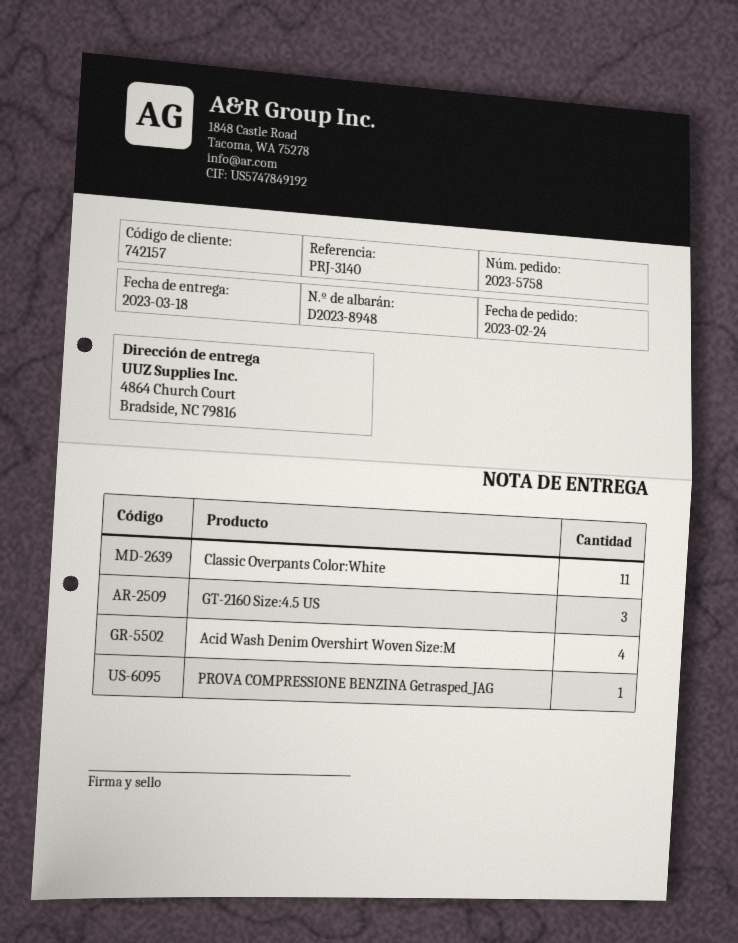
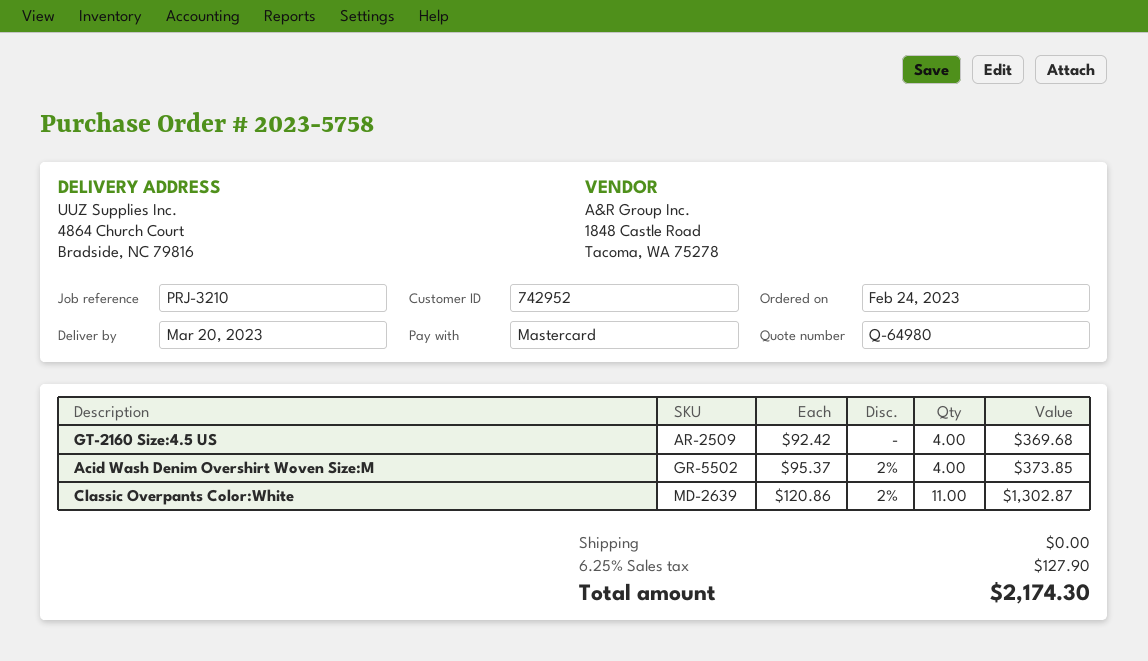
delivery date: 2023-03-18 -> 2023-03-20
customer number: 742157 -> 742952
reference: PRJ-3140 -> PRJ-3210
GT-2160 Size:4.5 US: 3 -> 4
PROVA COMPRESSIONE BENZINA Getrasped_JAG: 1 -> none

